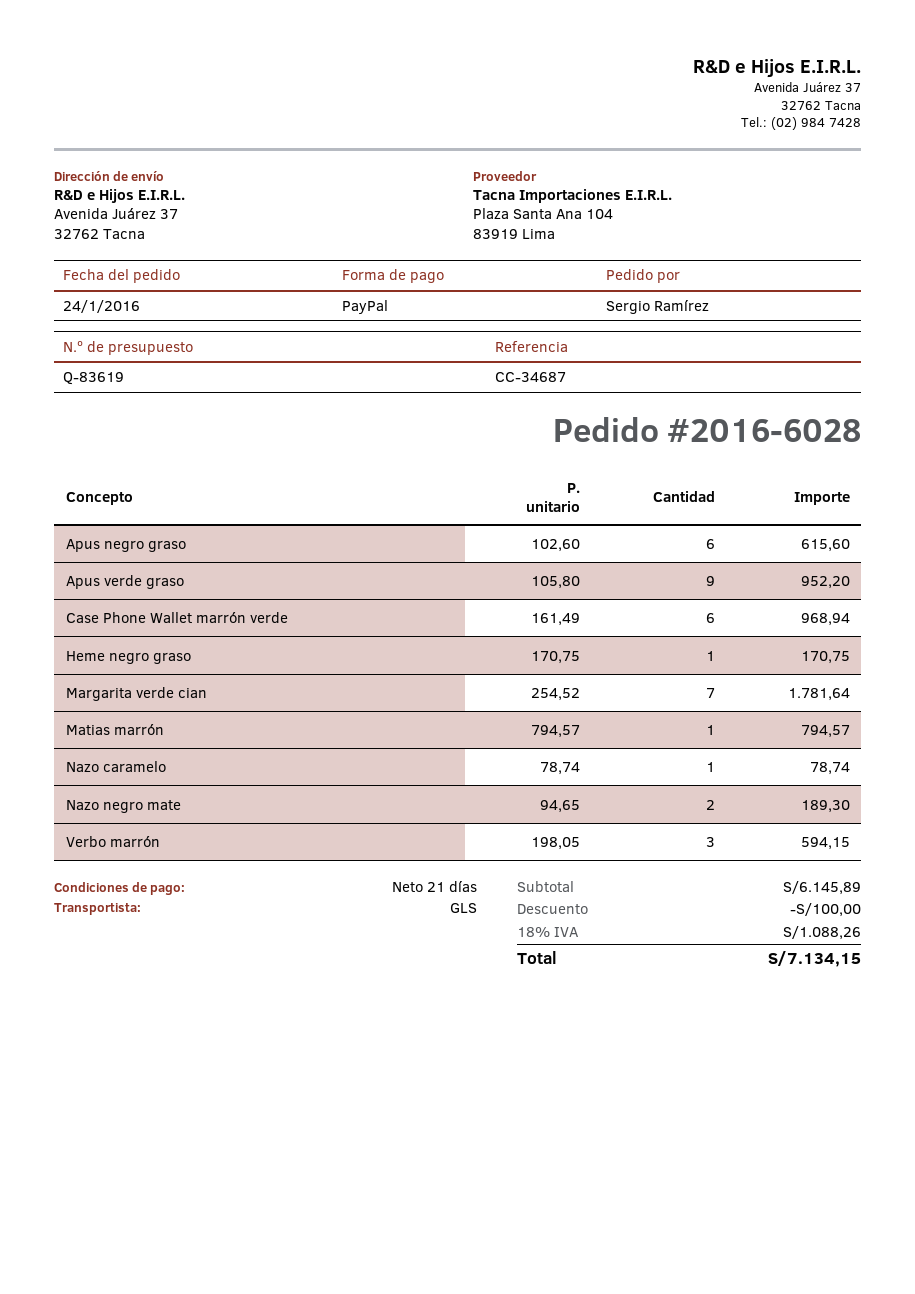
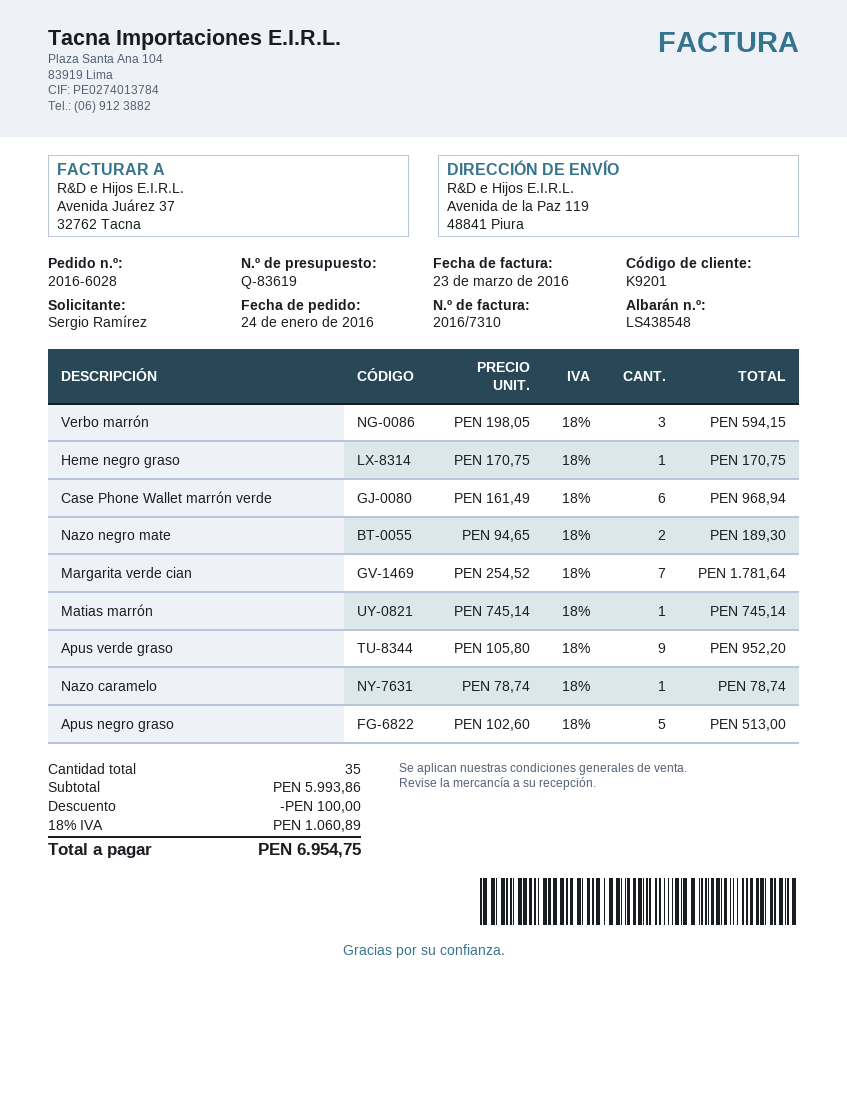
ship to: Avenida Juárez 37, 32762 Tacna -> Avenida de la Paz 119, 48841 Piura
Apus negro graso: 6 x 102.60 = 615.60 -> 5 x 102.60 = 513.00
Matias marrón: 1 x 794.57 = 794.57 -> 1 x 745.14 = 745.14
subtotal: 6145.89 -> 5993.86
tax: 18% = 1088.26 -> 18% = 1060.89
total: 7134.15 -> 6954.75

